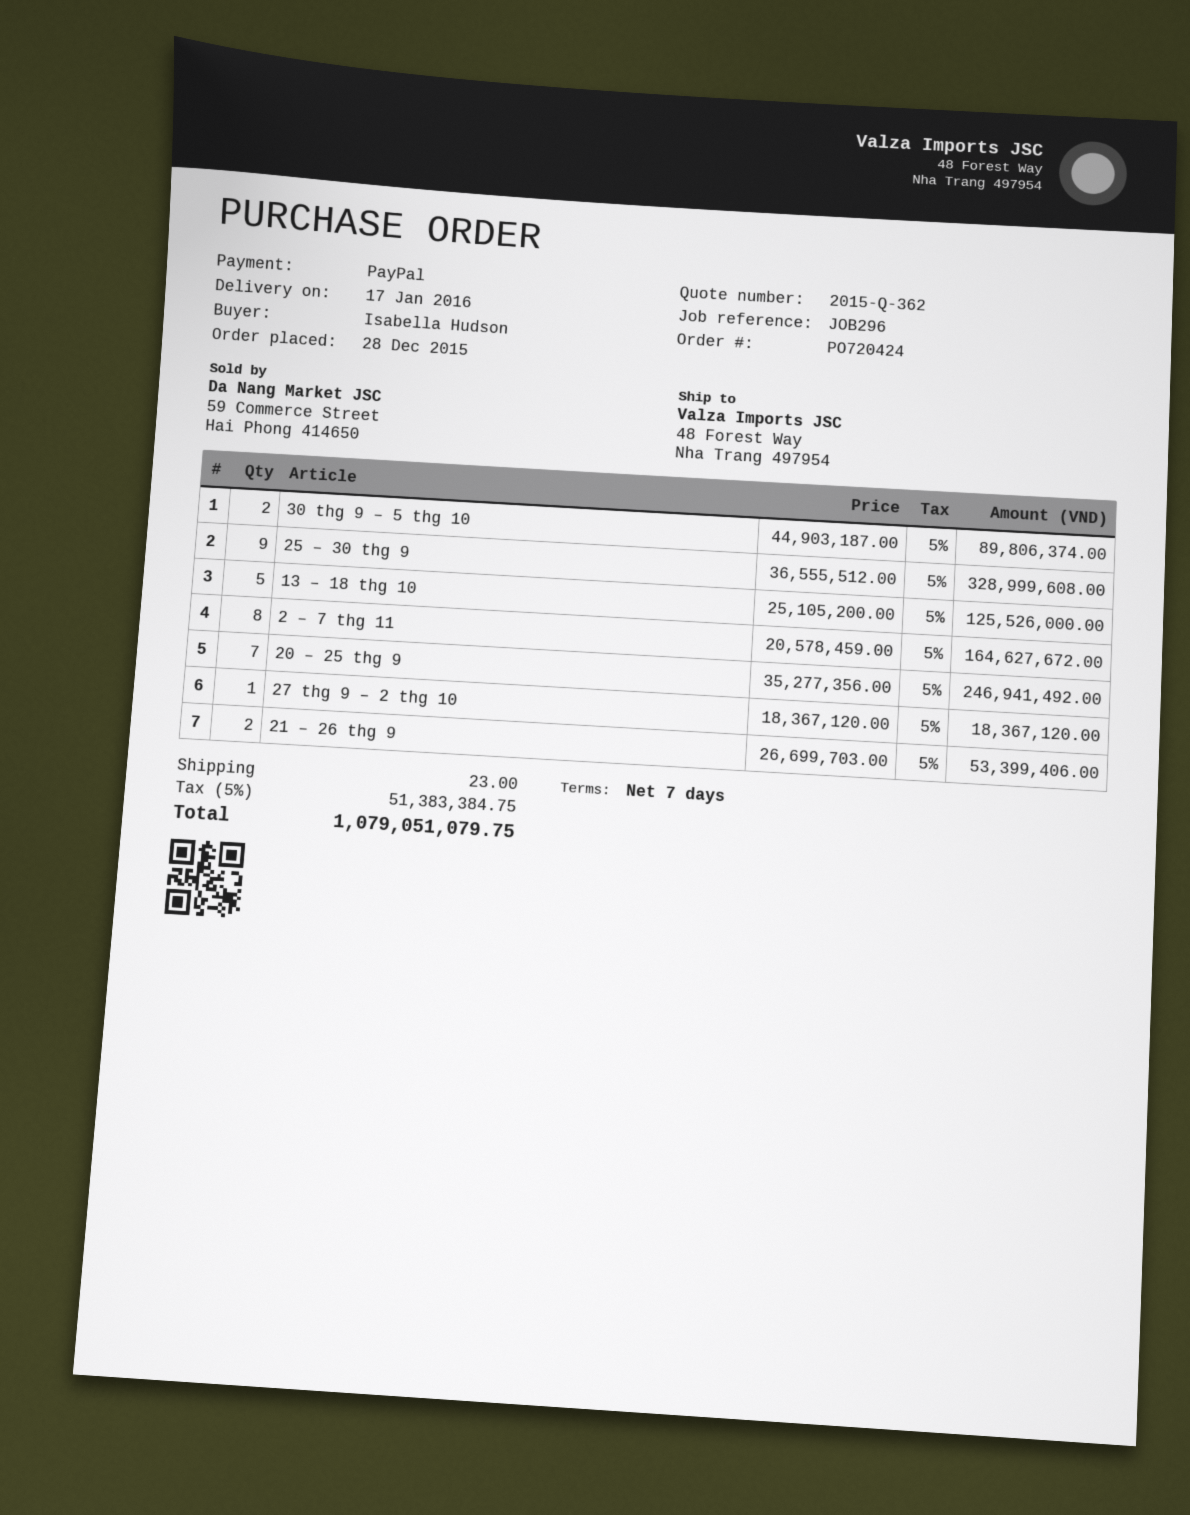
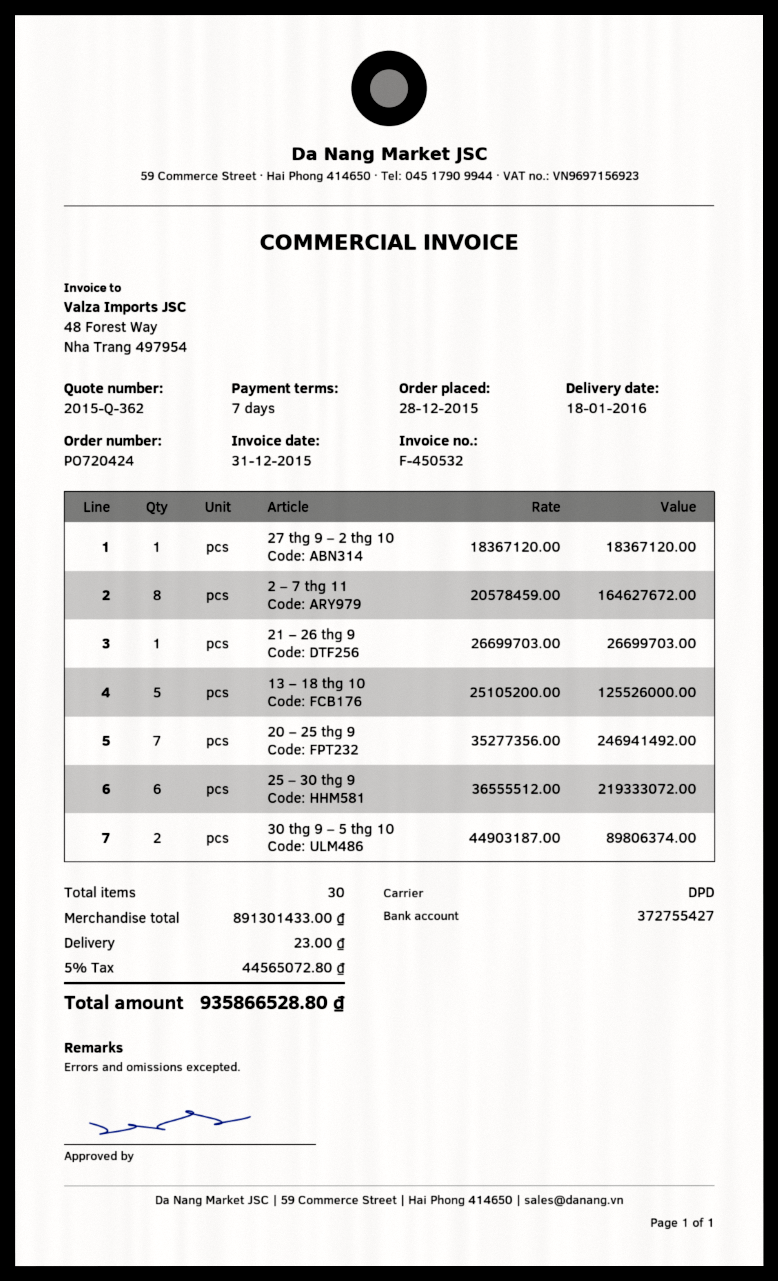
delivery date: 2016-01-17 -> 2016-01-18
25 – 30 thg 9: 9 x 36555512.00 = 328999608.00 -> 6 x 36555512.00 = 219333072.00
21 – 26 thg 9: 2 x 26699703.00 = 53399406.00 -> 1 x 26699703.00 = 26699703.00
tax: 5% = 51383384.75 -> 5% = 44565072.80
total: 1079051079.75 -> 935866528.80

